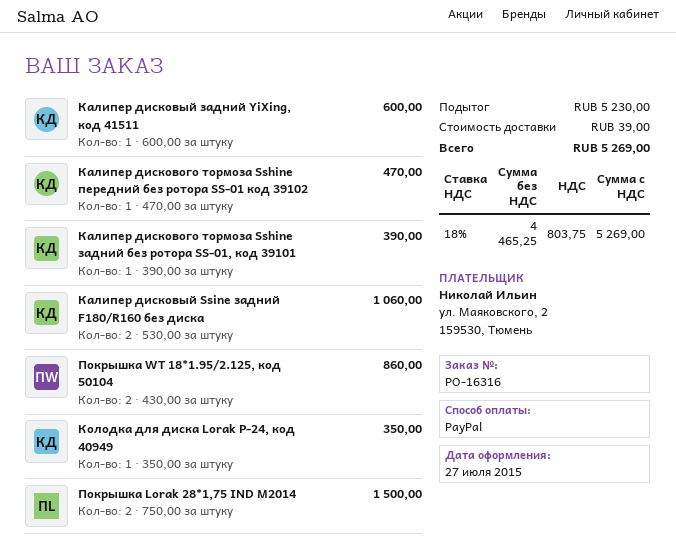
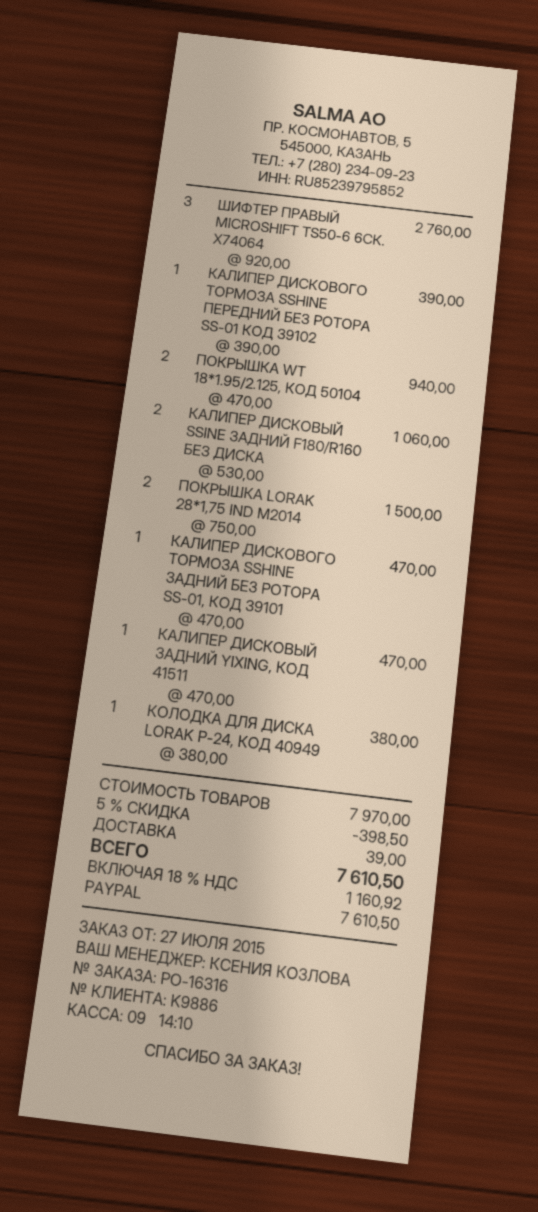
Калипер дисковый задний YiXing, код 41511: 1 x 600.00 = 600.00 -> 1 x 470.00 = 470.00
Калипер дискового тормоза Sshine передний без ротора SS-01 код 39102: 1 x 470.00 = 470.00 -> 1 x 390.00 = 390.00
Калипер дискового тормоза Sshine задний без ротора SS-01, код 39101: 1 x 390.00 = 390.00 -> 1 x 470.00 = 470.00
Покрышка WT 18*1.95/2.125, код 50104: 2 x 430.00 = 860.00 -> 2 x 470.00 = 940.00
Колодка для диска Lorak P-24, код 40949: 1 x 350.00 = 350.00 -> 1 x 380.00 = 380.00
ШИФТЕР ПРАВЫЙ MICROSHIFT TS50-6 6СК. Х74064: none -> 3 x 920.00 = 2760.00
subtotal: 5230.00 -> 7970.00
discount: none -> 5% = 398.50
tax: 18% = 803.75 -> 18% = 1160.92
total: 5269.00 -> 7610.50

